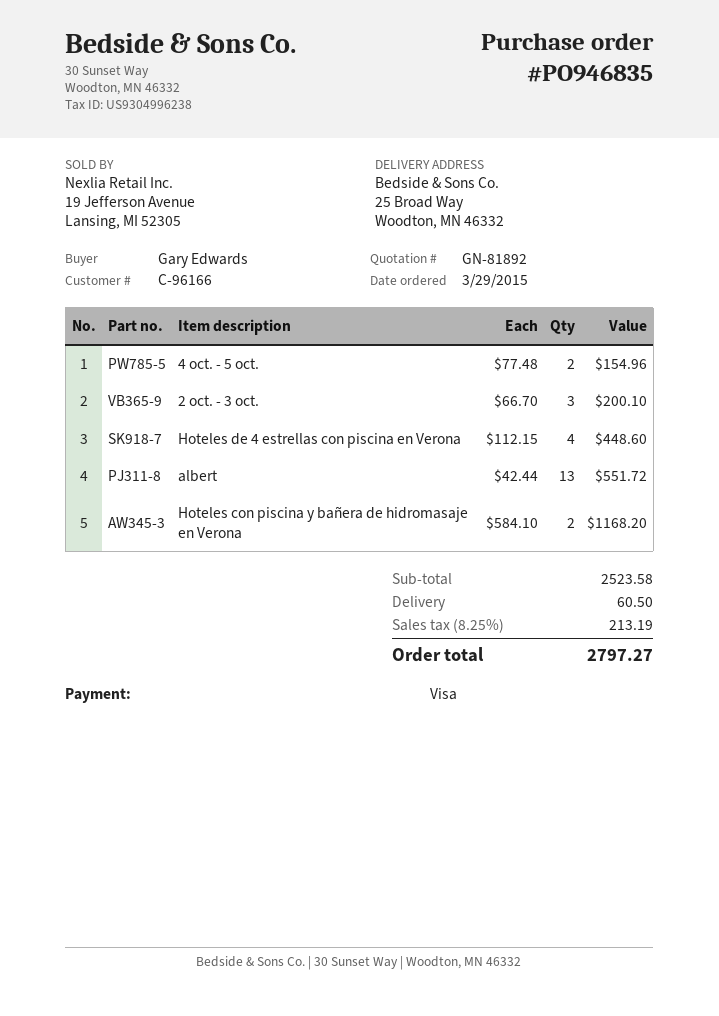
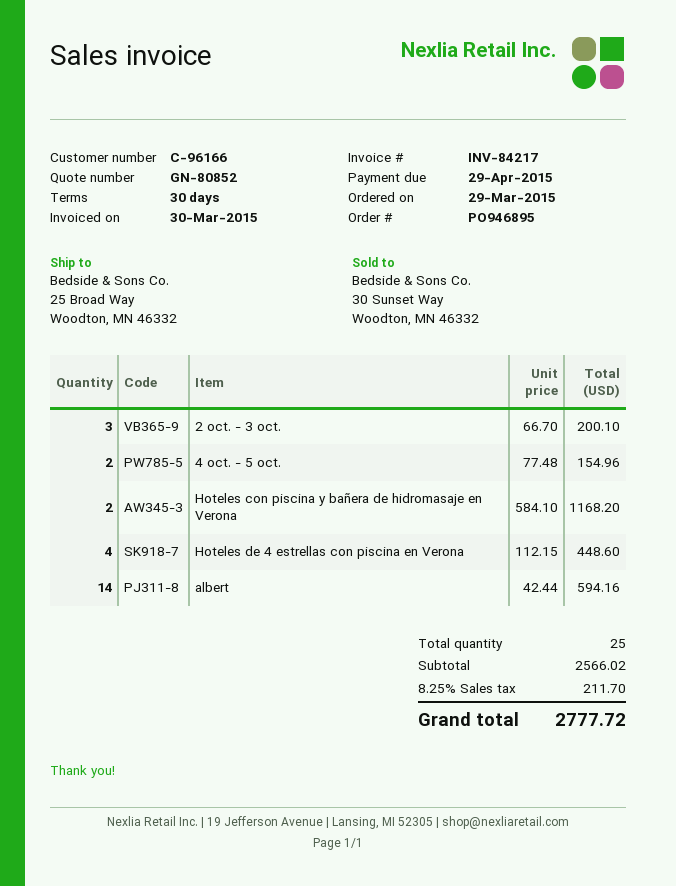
quote number: GN-81892 -> GN-80852
order number: PO946835 -> PO946895
albert: 13 x 42.44 = 551.72 -> 14 x 42.44 = 594.16
subtotal: 2523.58 -> 2566.02
shipping: 60.50 -> none
tax: 8.25% = 213.19 -> 8.25% = 211.70
total: 2797.27 -> 2777.72

